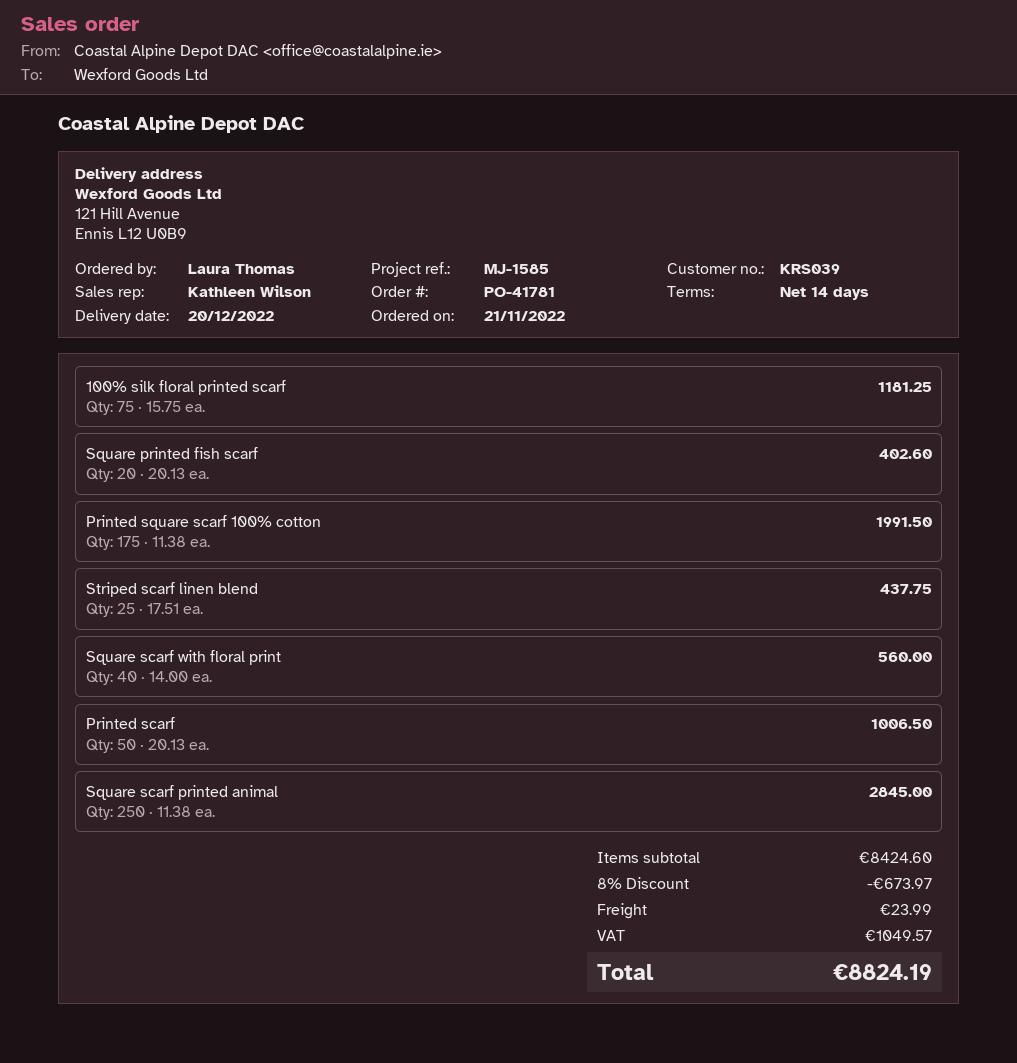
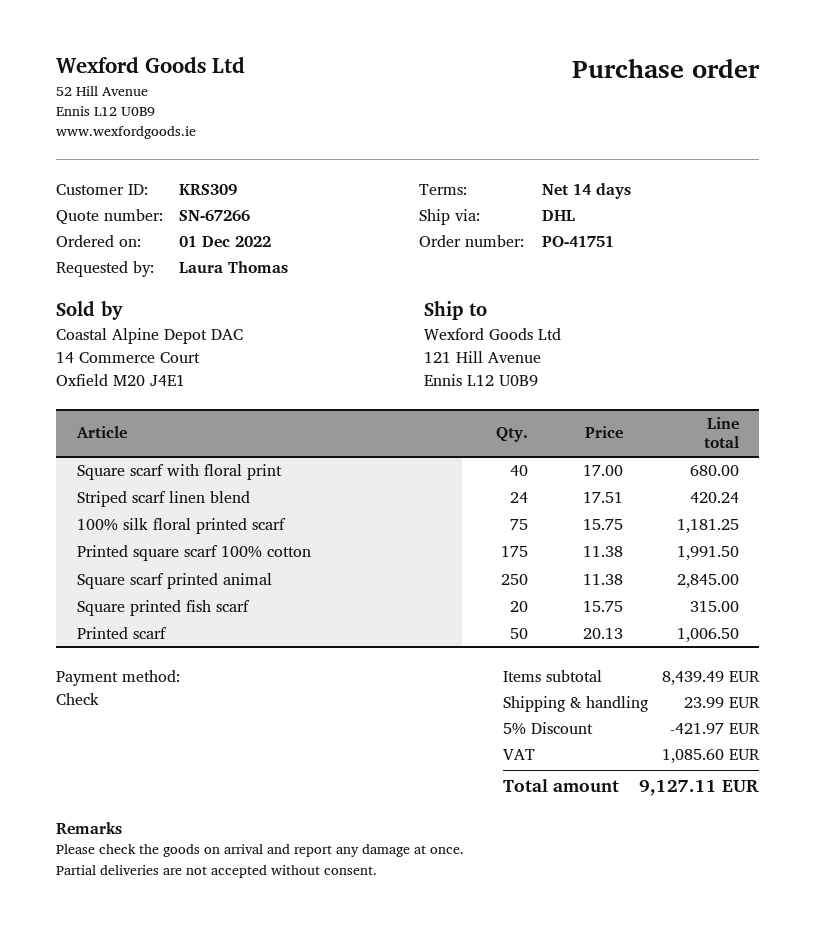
order number: PO-41781 -> PO-41751
order date: 2022-11-21 -> 2022-12-01
customer number: KRS039 -> KRS309
Square printed fish scarf: 20 x 20.13 = 402.60 -> 20 x 15.75 = 315.00
Striped scarf linen blend: 25 x 17.51 = 437.75 -> 24 x 17.51 = 420.24
Square scarf with floral print: 40 x 14.00 = 560.00 -> 40 x 17.00 = 680.00
subtotal: 8424.60 -> 8439.49
discount: 8% = 673.97 -> 5% = 421.97
tax: 1049.57 -> 1085.60
total: 8824.19 -> 9127.11

